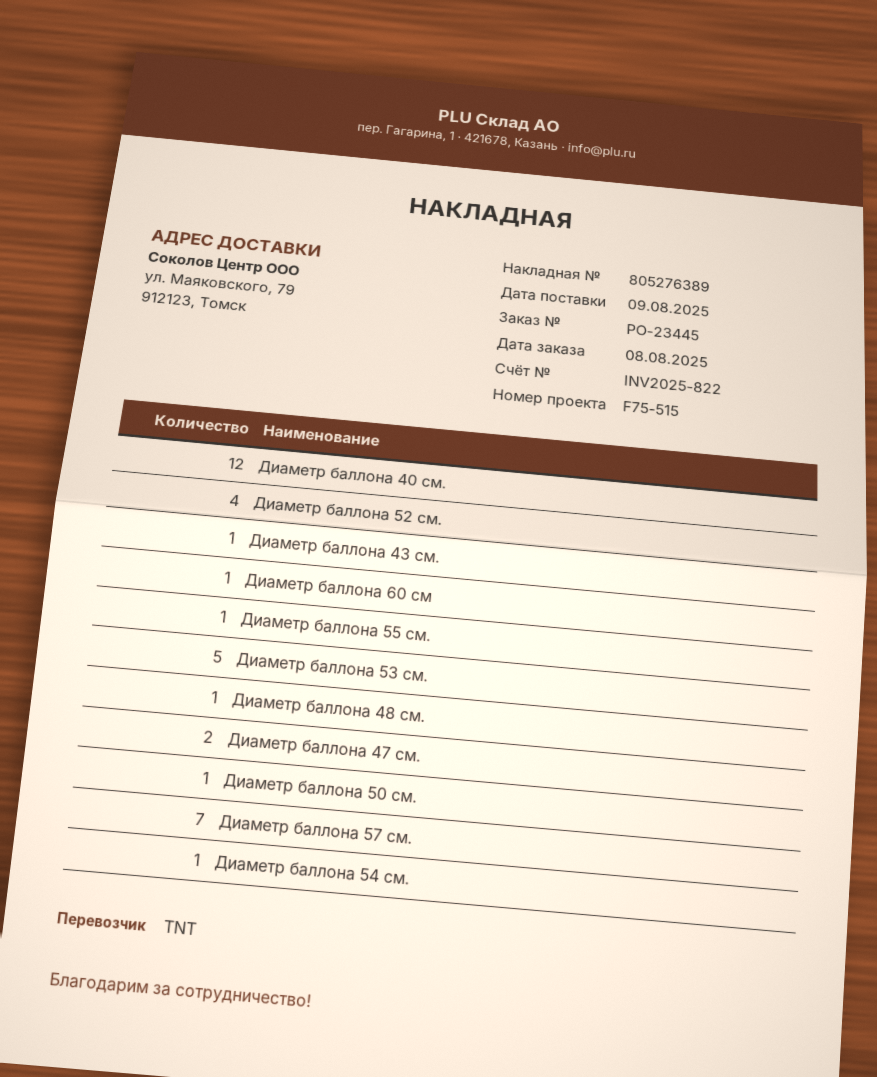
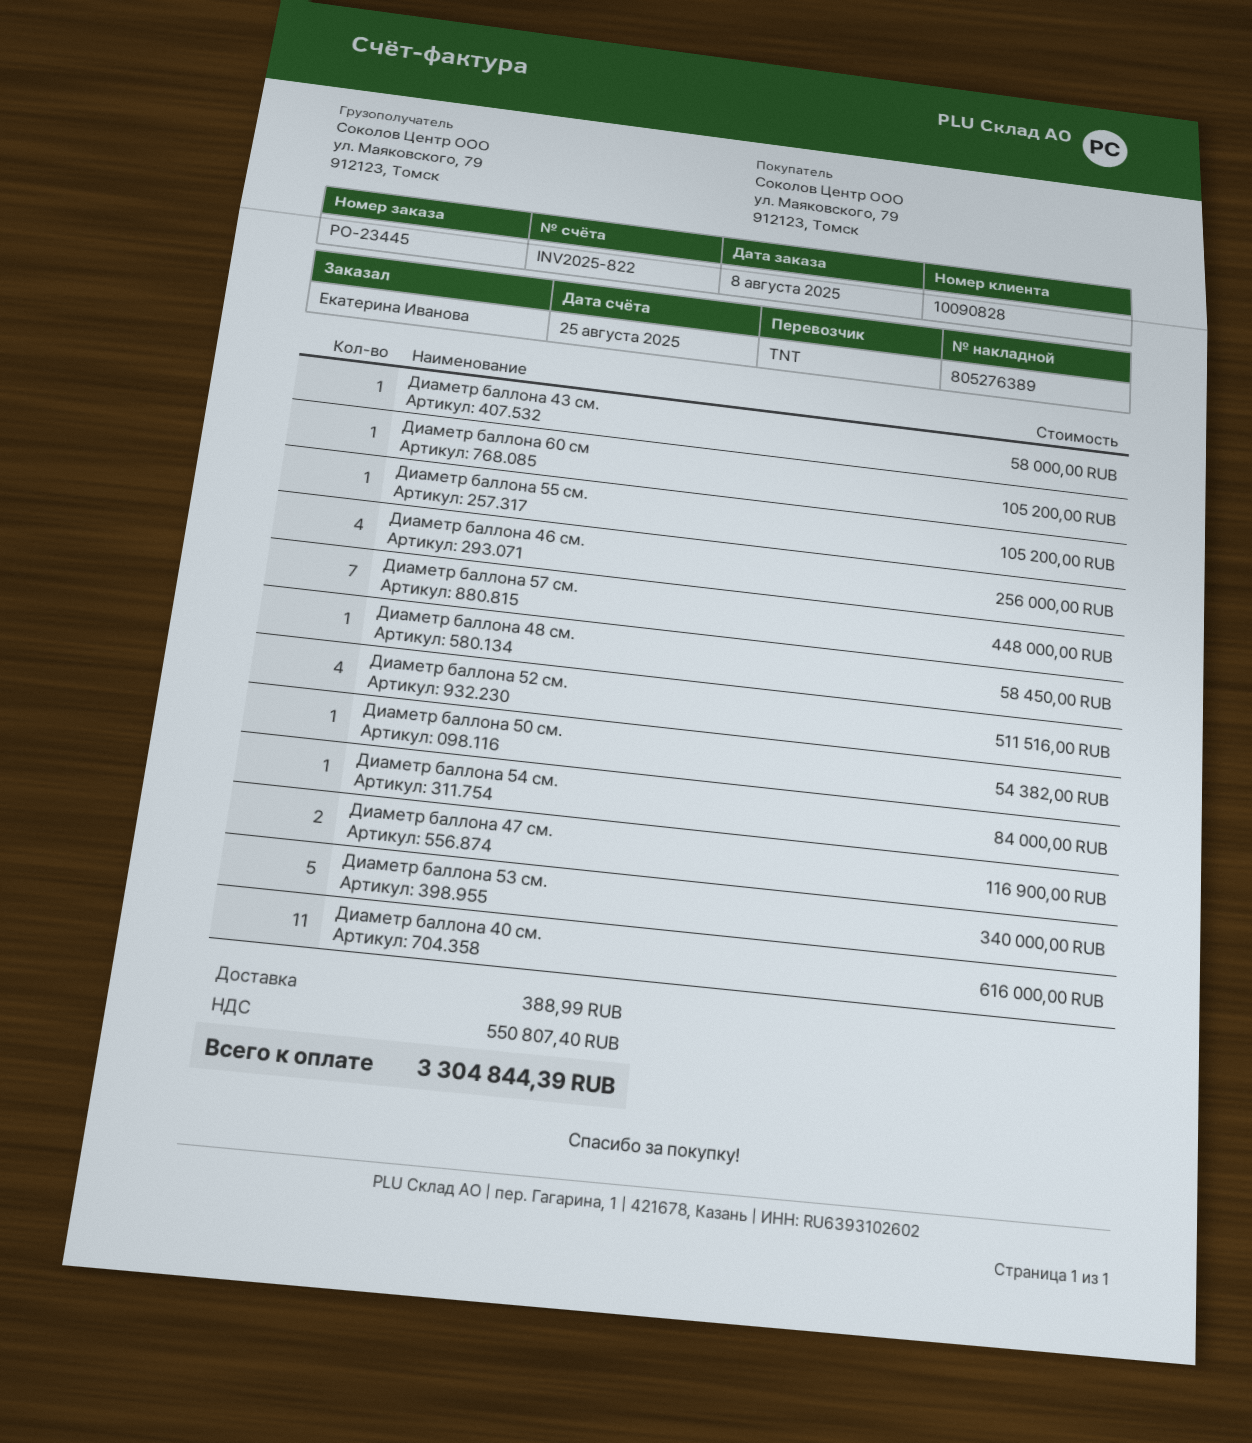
Диаметр баллона 40 см.: 12 -> 11
Диаметр баллона 46 см.: none -> 4

